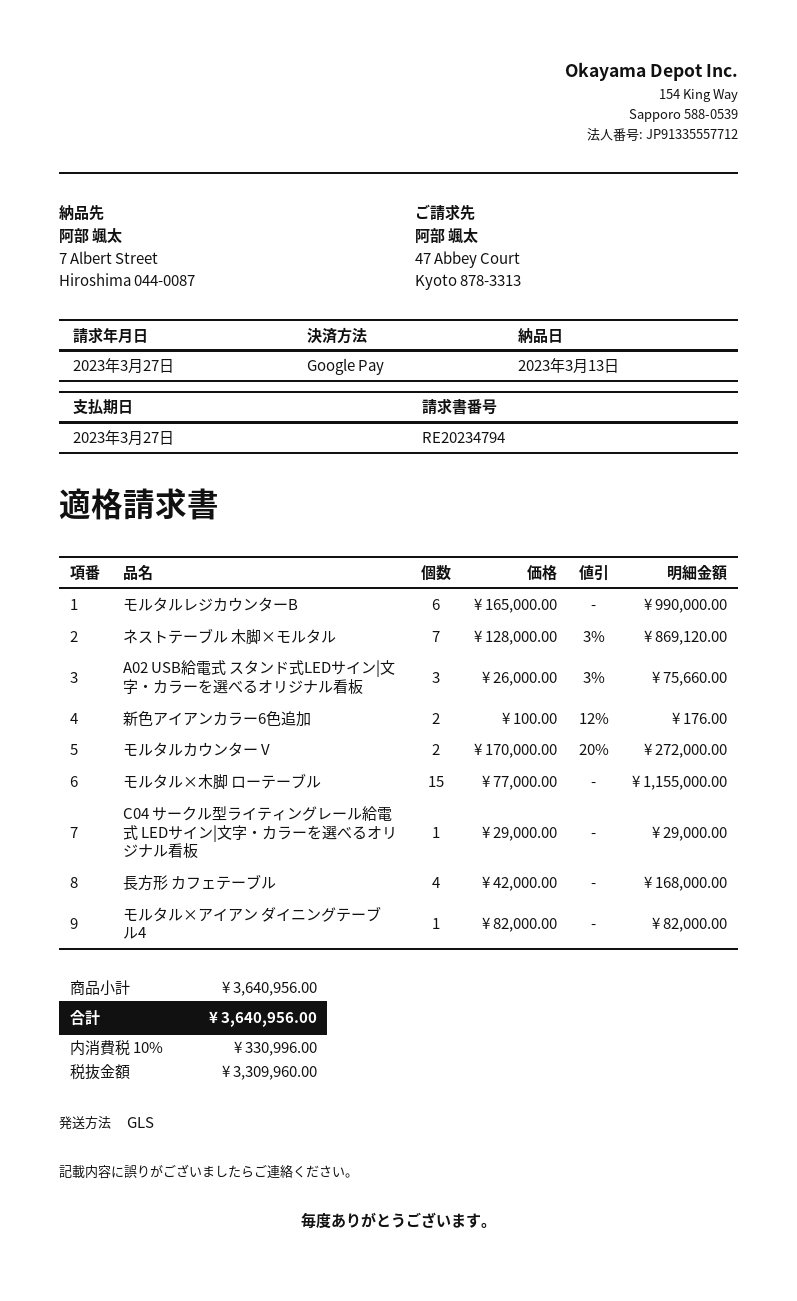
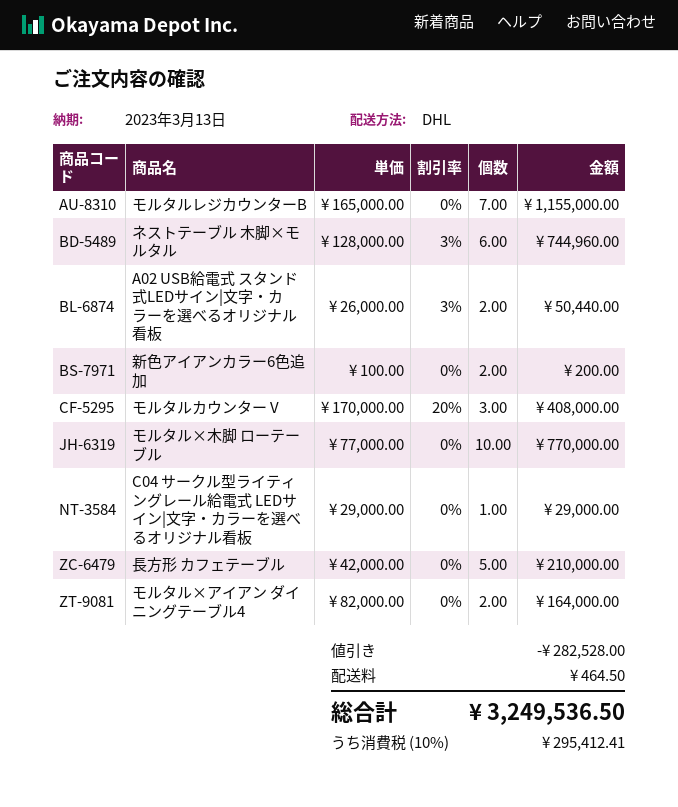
shipping method: GLS -> DHL
モルタルレジカウンターB: 6 x 165000.00 = 990000.00 -> 7 x 165000.00 = 1155000.00
ネストテーブル 木脚×モルタル: 7 x 128000.00 - 3% = 869120.00 -> 6 x 128000.00 - 3% = 744960.00
A02 USB給電式 スタンド式LEDサイン|文字・カラーを選べるオリジナル看板: 3 x 26000.00 - 3% = 75660.00 -> 2 x 26000.00 - 3% = 50440.00
新色アイアンカラー6色追加: 2 x 100.00 - 12% = 176.00 -> 2 x 100.00 = 200.00
モルタルカウンター V: 2 x 170000.00 - 20% = 272000.00 -> 3 x 170000.00 - 20% = 408000.00
モルタル×木脚 ローテーブル: 15 x 77000.00 = 1155000.00 -> 10 x 77000.00 = 770000.00
長方形 カフェテーブル: 4 x 42000.00 = 168000.00 -> 5 x 42000.00 = 210000.00
モルタル×アイアン ダイニングテーブル4: 1 x 82000.00 = 82000.00 -> 2 x 82000.00 = 164000.00
discount: none -> 282528.00
shipping: none -> 464.50
tax: 10% = 330996.00 -> 10% = 295412.41
total: 3640956.00 -> 3249536.50

